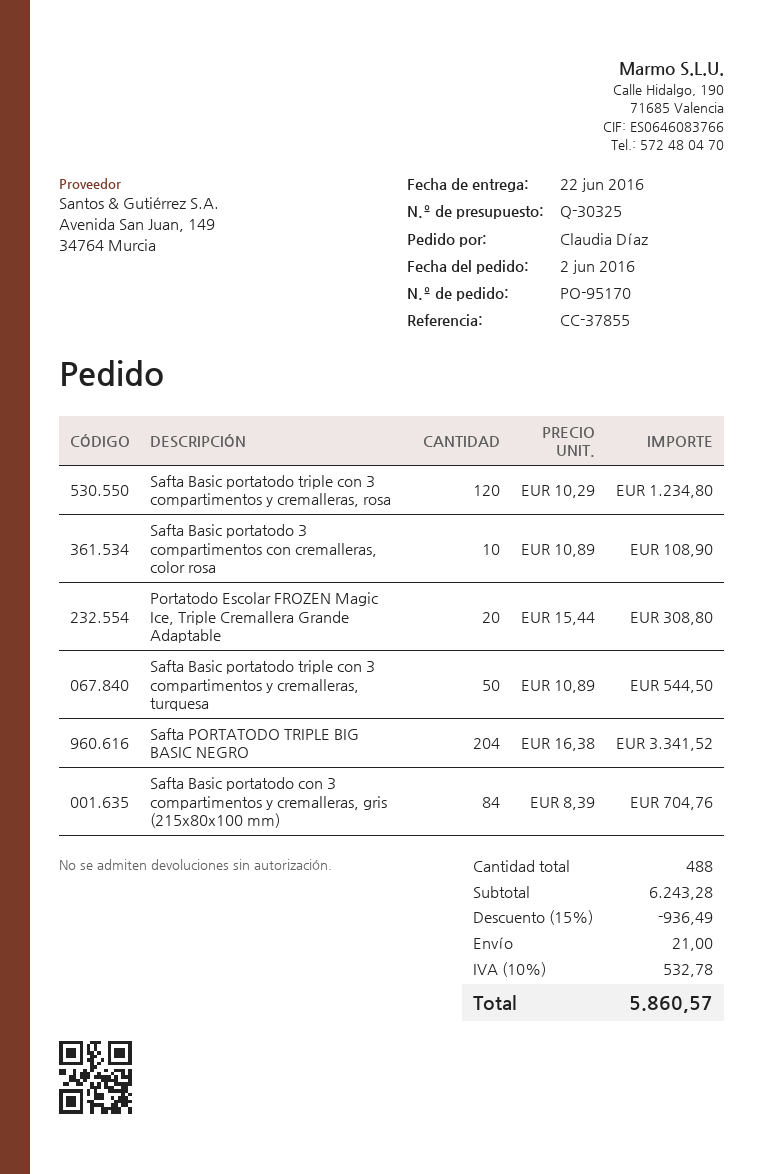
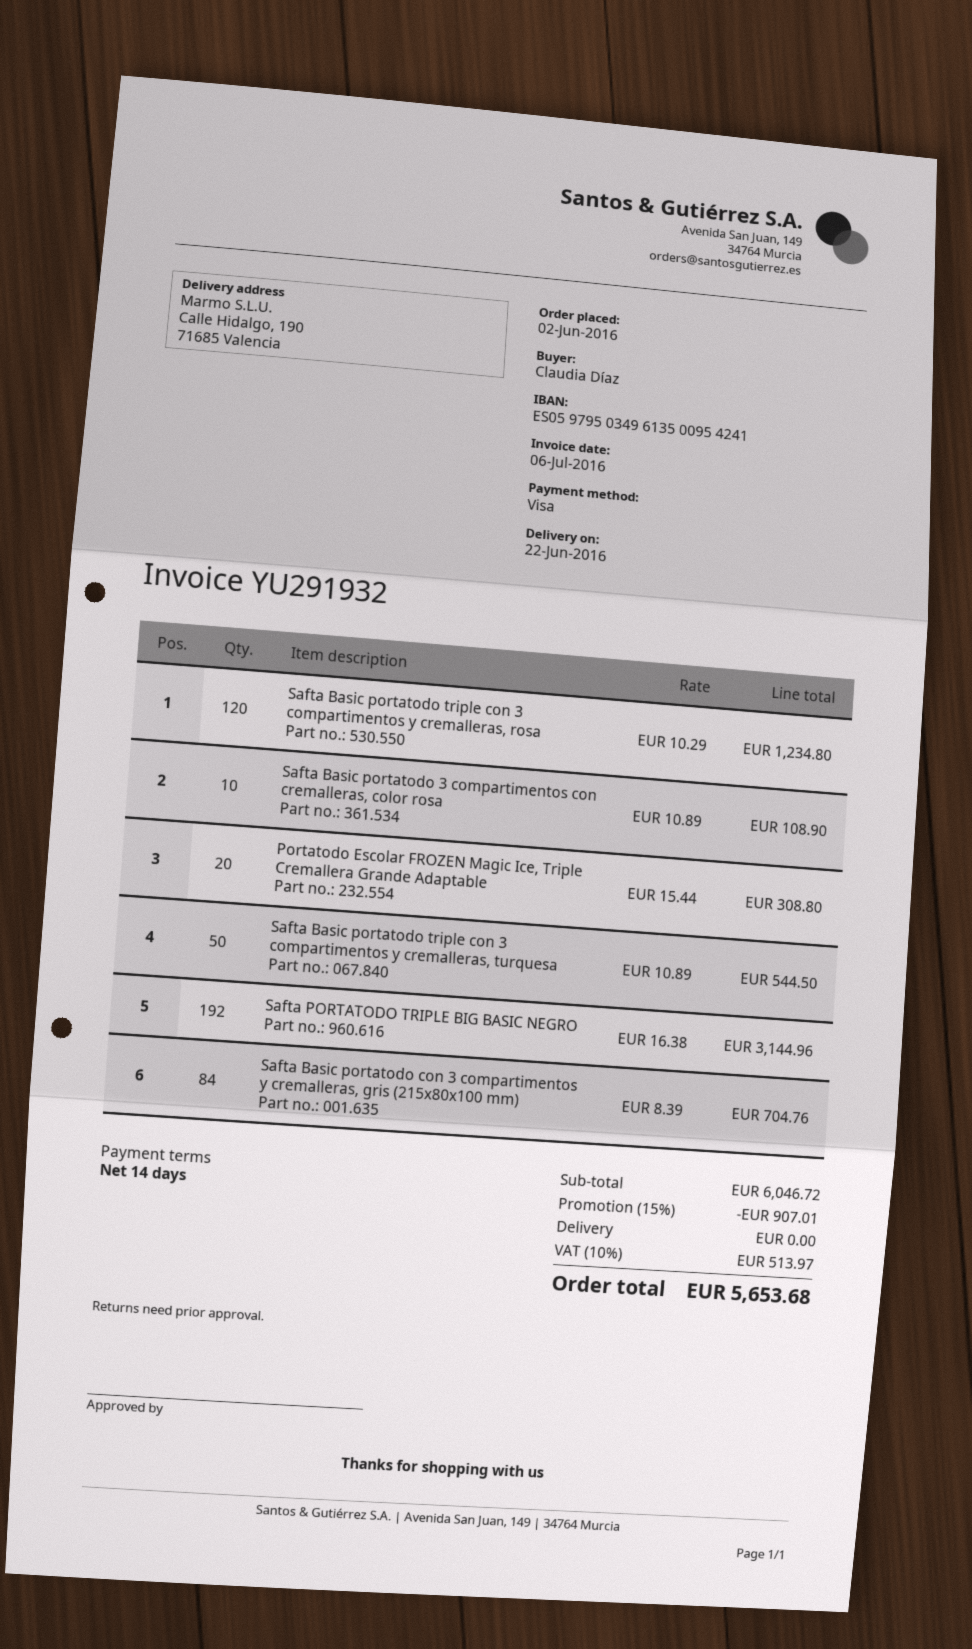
Safta PORTATODO TRIPLE BIG BASIC NEGRO: 204 x 16.38 = 3341.52 -> 192 x 16.38 = 3144.96
subtotal: 6243.28 -> 6046.72
discount: 15% = 936.49 -> 15% = 907.01
shipping: 21.00 -> 0.00
tax: 10% = 532.78 -> 10% = 513.97
total: 5860.57 -> 5653.68

